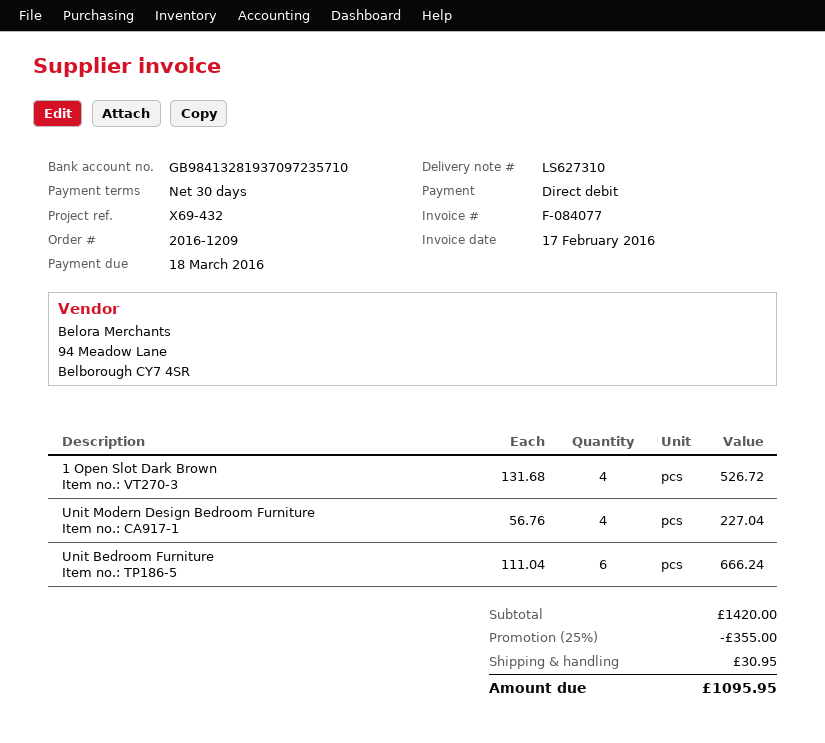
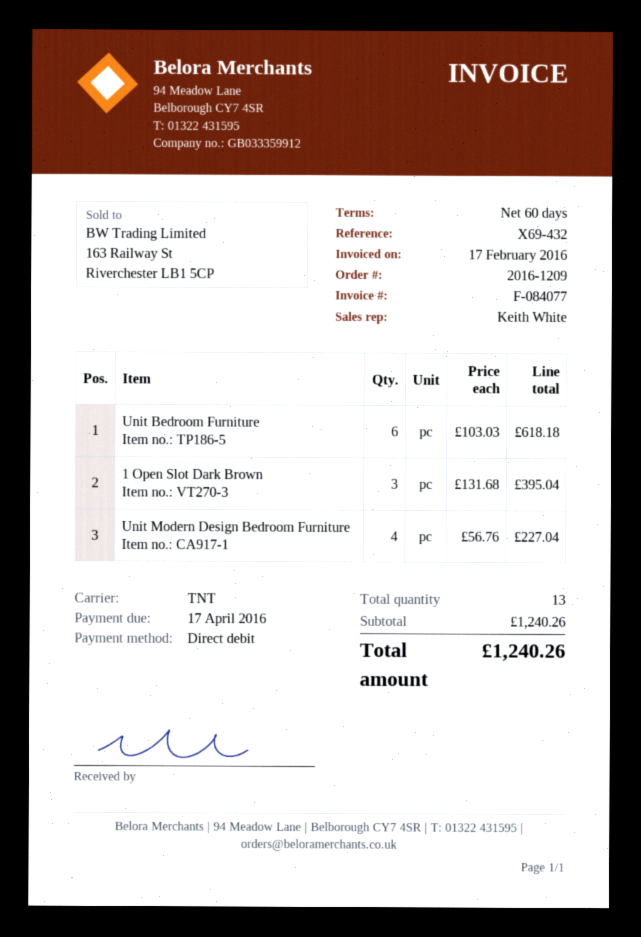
payment terms: 30 days -> 60 days
due date: 2016-03-18 -> 2016-04-17
1 Open Slot Dark Brown: 4 x 131.68 = 526.72 -> 3 x 131.68 = 395.04
Unit Bedroom Furniture: 6 x 111.04 = 666.24 -> 6 x 103.03 = 618.18
subtotal: 1420.00 -> 1240.26
discount: 25% = 355.00 -> none
shipping: 30.95 -> none
total: 1095.95 -> 1240.26

